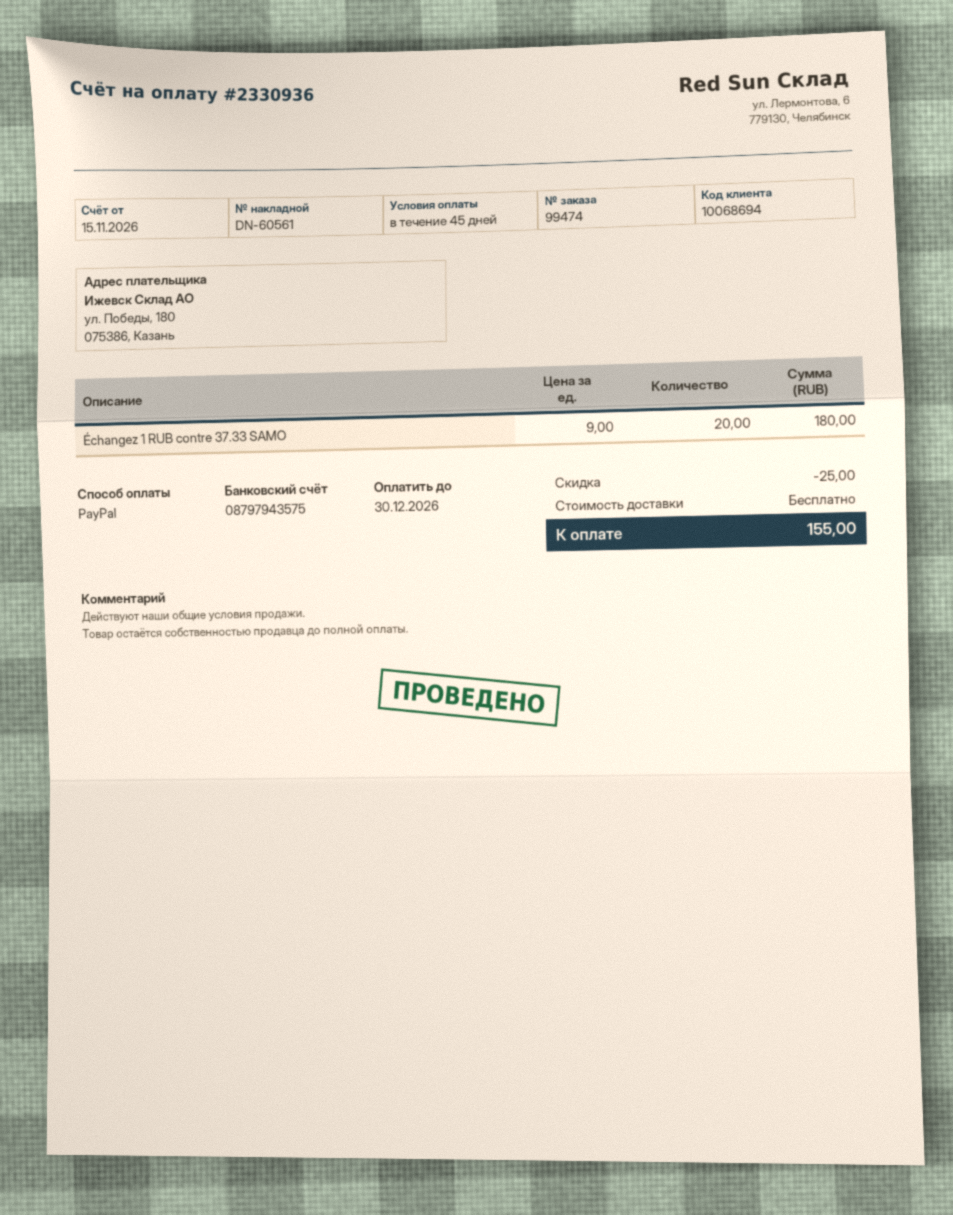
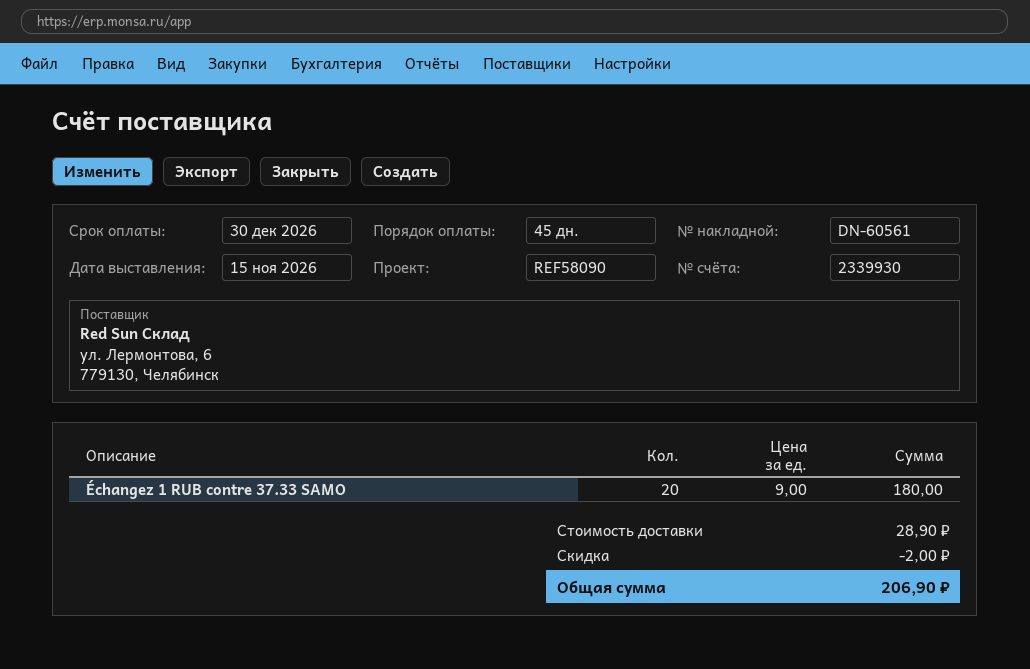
invoice number: 2330936 -> 2339930
discount: 25.00 -> 2.00
shipping: 0.00 -> 28.90
total: 155.00 -> 206.90

